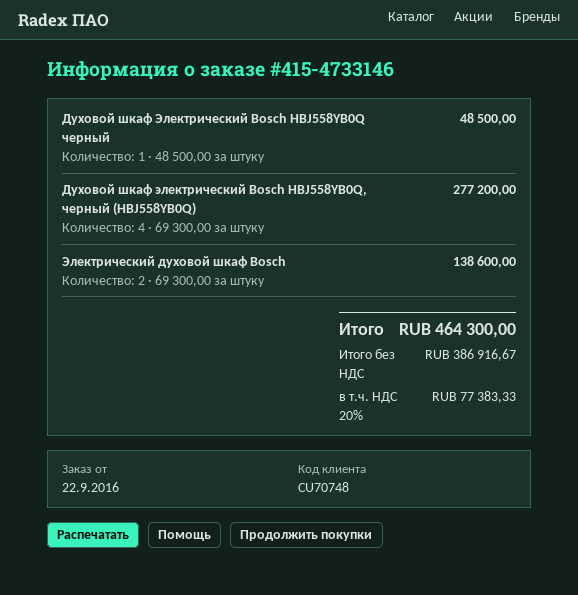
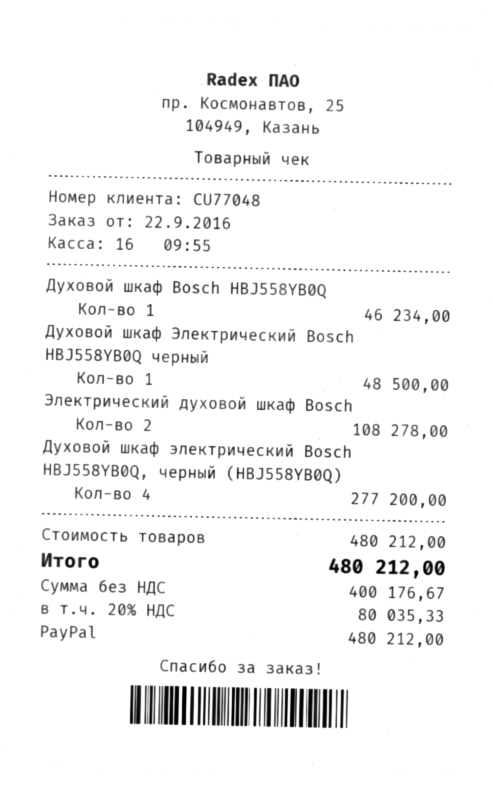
customer number: CU70748 -> CU77048
Электрический духовой шкаф Bosch: 2 for 138600.00 -> 2 for 108278.00
Духовой шкаф Bosch HBJ558YB0Q: none -> 1 for 46234.00
net: 386916.67 -> 400176.67
tax: 20% = 77383.33 -> 20% = 80035.33
total: 464300.00 -> 480212.00

